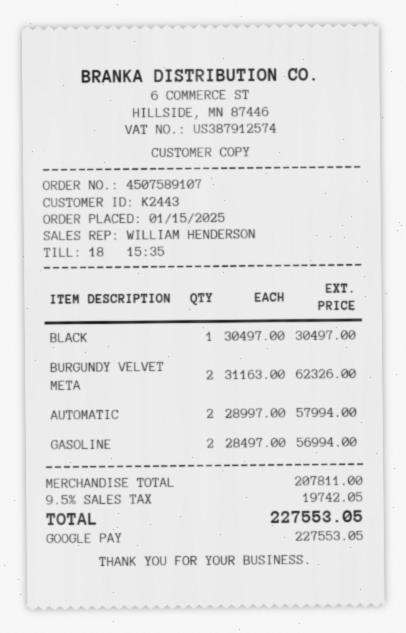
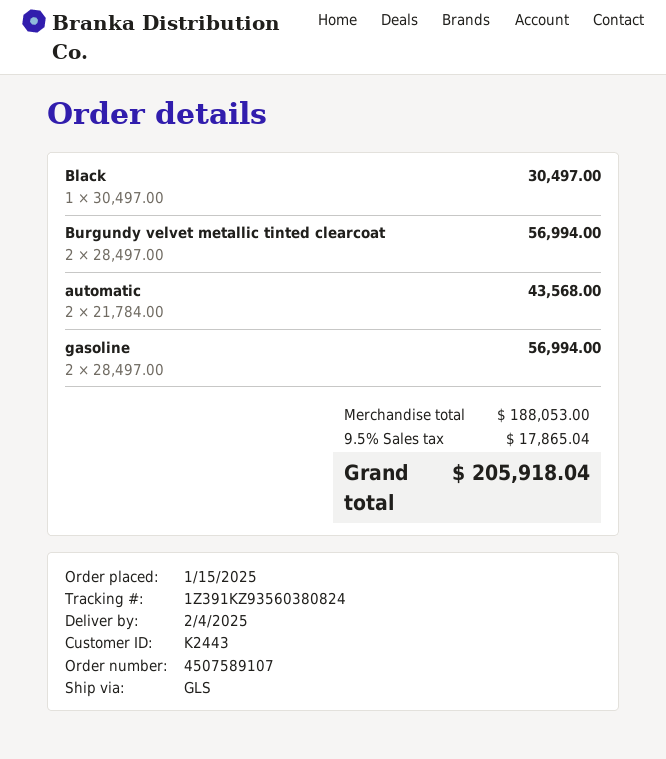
BURGUNDY VELVET META: 2 x 31163.00 = 62326.00 -> 2 x 28497.00 = 56994.00
AUTOMATIC: 2 x 28997.00 = 57994.00 -> 2 x 21784.00 = 43568.00
subtotal: 207811.00 -> 188053.00
tax: 9.5% = 19742.05 -> 9.5% = 17865.04
total: 227553.05 -> 205918.04

